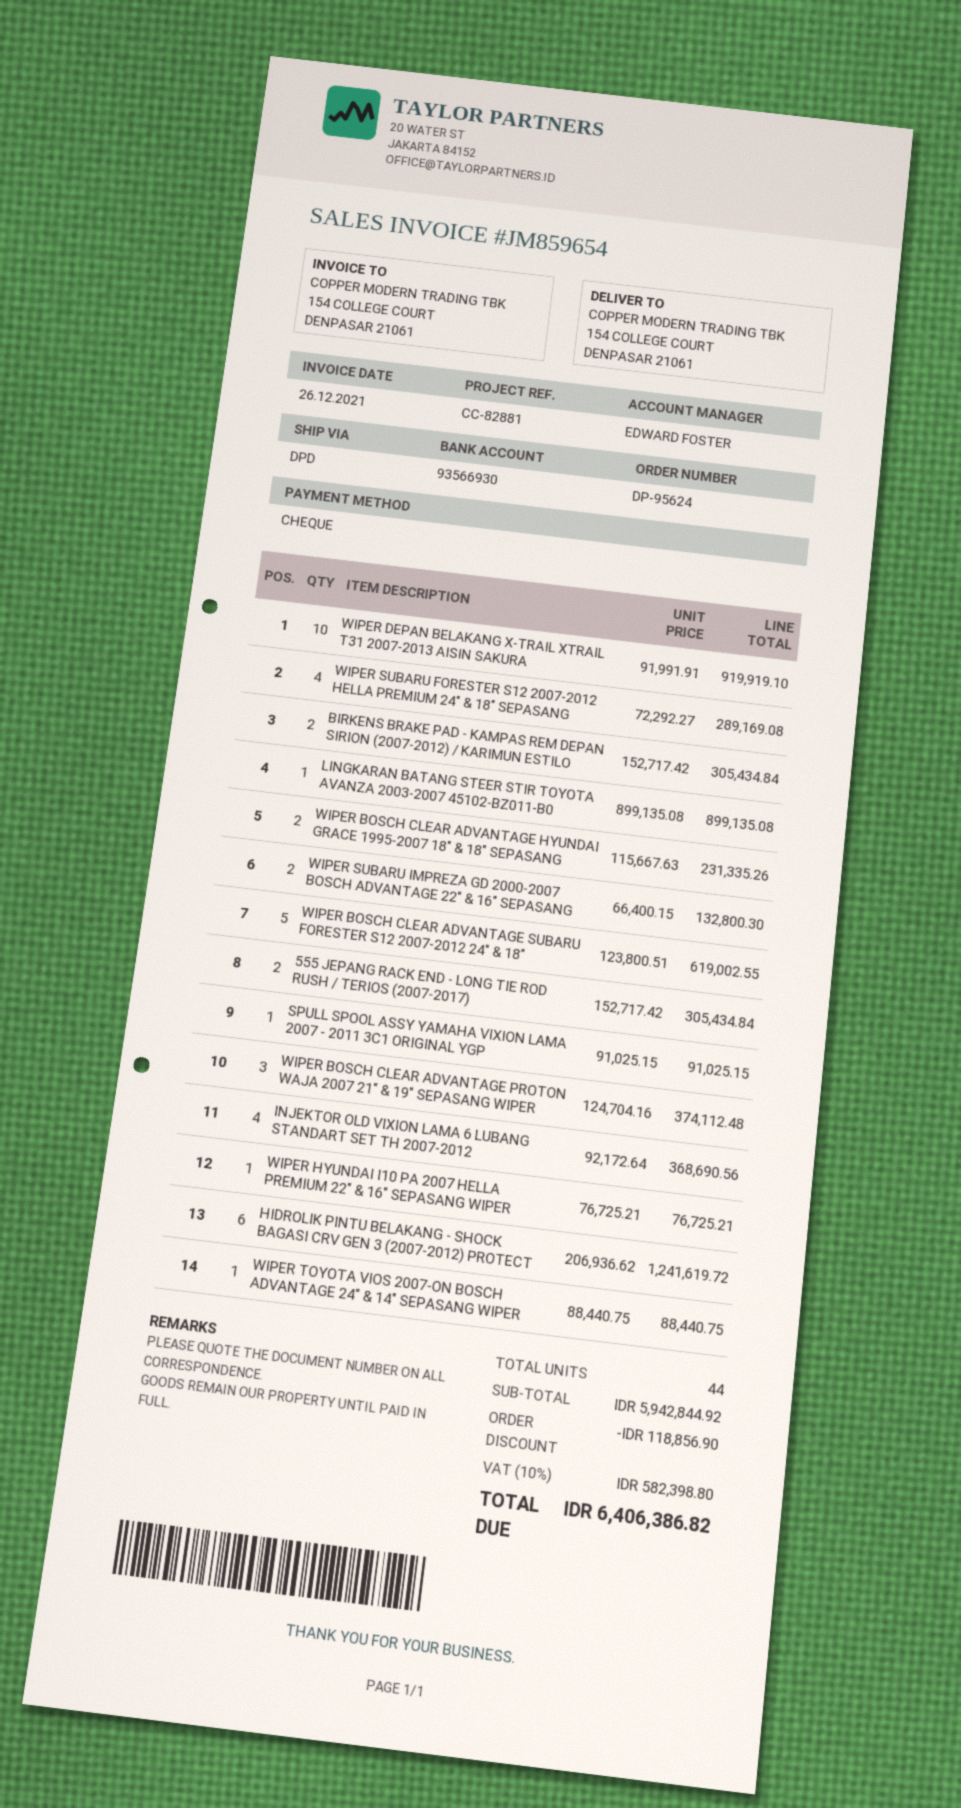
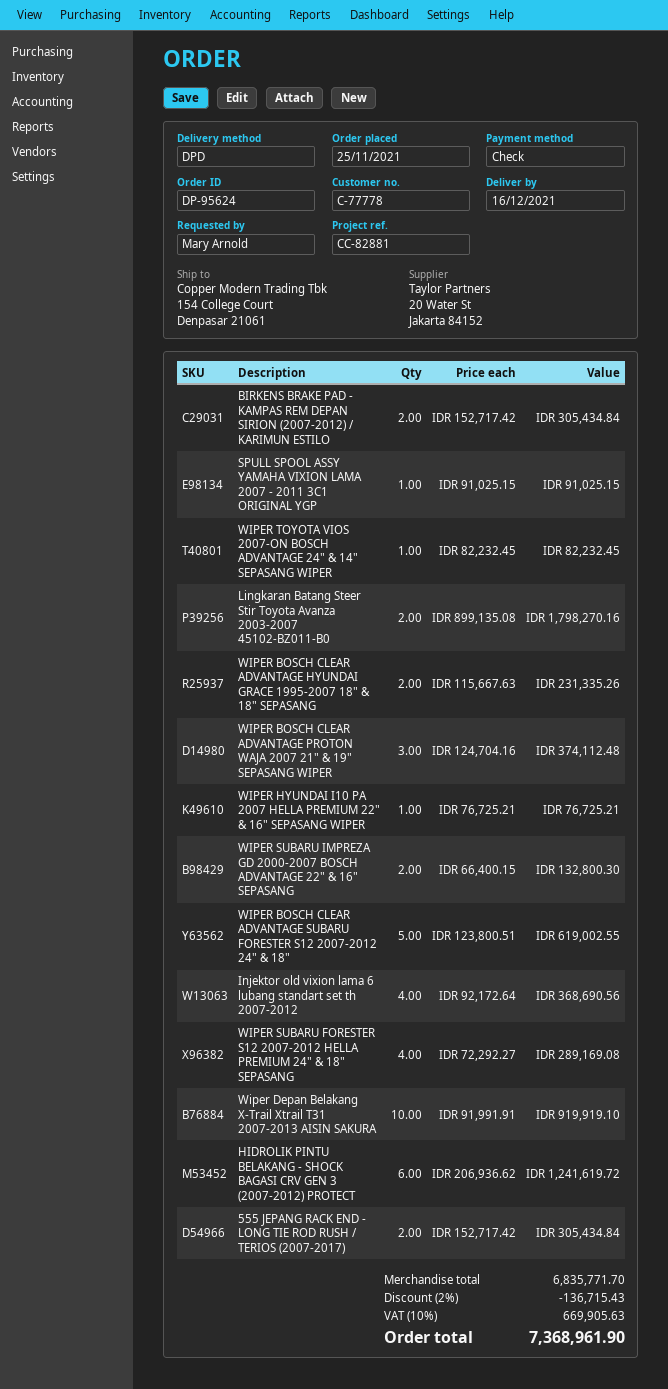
LINGKARAN BATANG STEER STIR TOYOTA AVANZA 2003-2007 45102-BZ011-B0: 1 x 899135.08 = 899135.08 -> 2 x 899135.08 = 1798270.16
WIPER TOYOTA VIOS 2007-ON BOSCH ADVANTAGE 24" & 14" SEPASANG WIPER: 1 x 88440.75 = 88440.75 -> 1 x 82232.45 = 82232.45
subtotal: 5942844.92 -> 6835771.70
discount: 118856.90 -> 136715.43
tax: 10% = 582398.80 -> 10% = 669905.63
total: 6406386.82 -> 7368961.90

